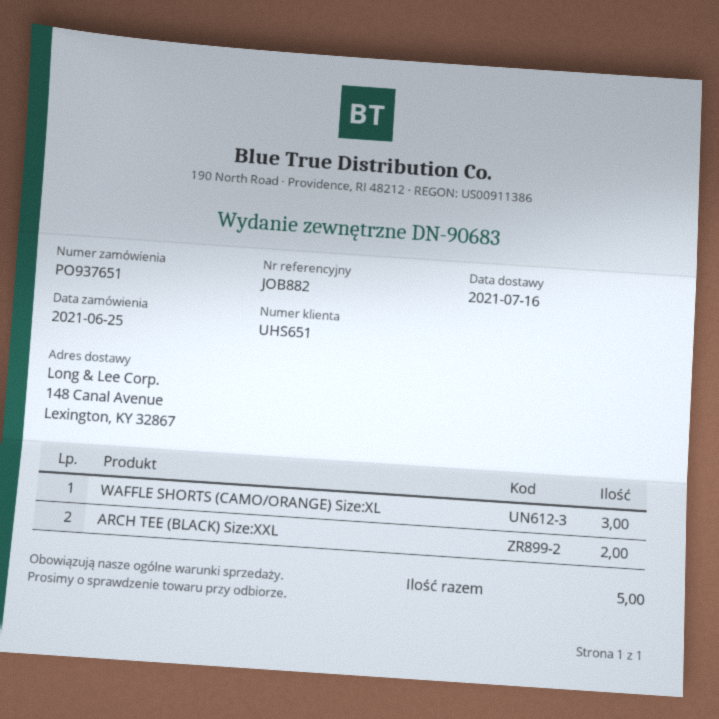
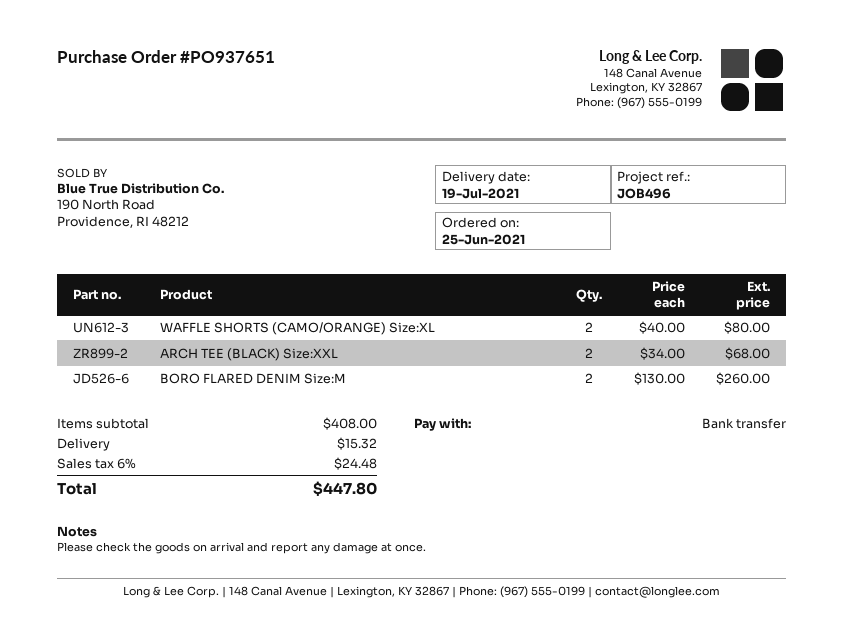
delivery date: 2021-07-16 -> 2021-07-19
reference: JOB882 -> JOB496
WAFFLE SHORTS (CAMO/ORANGE) Size:XL: 3 -> 2
BORO FLARED DENIM Size:M: none -> 2

